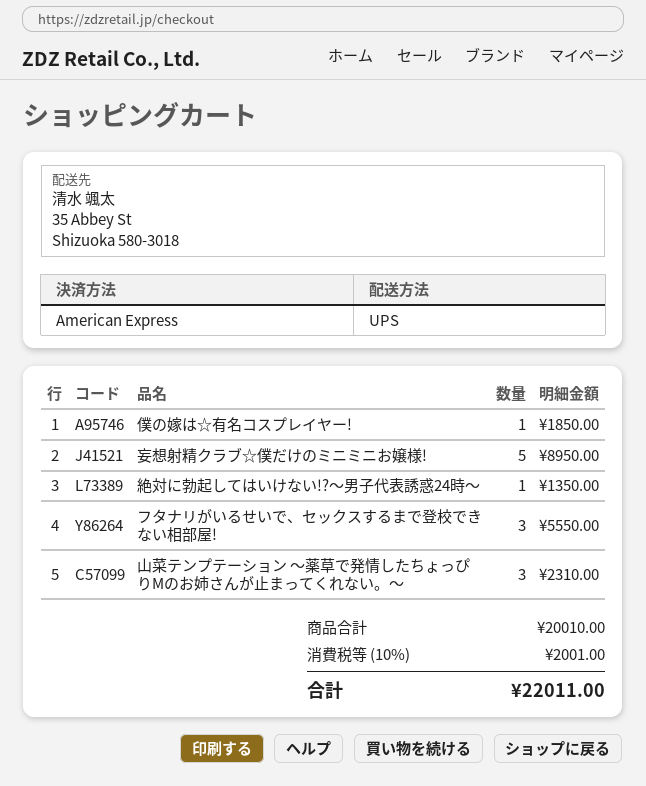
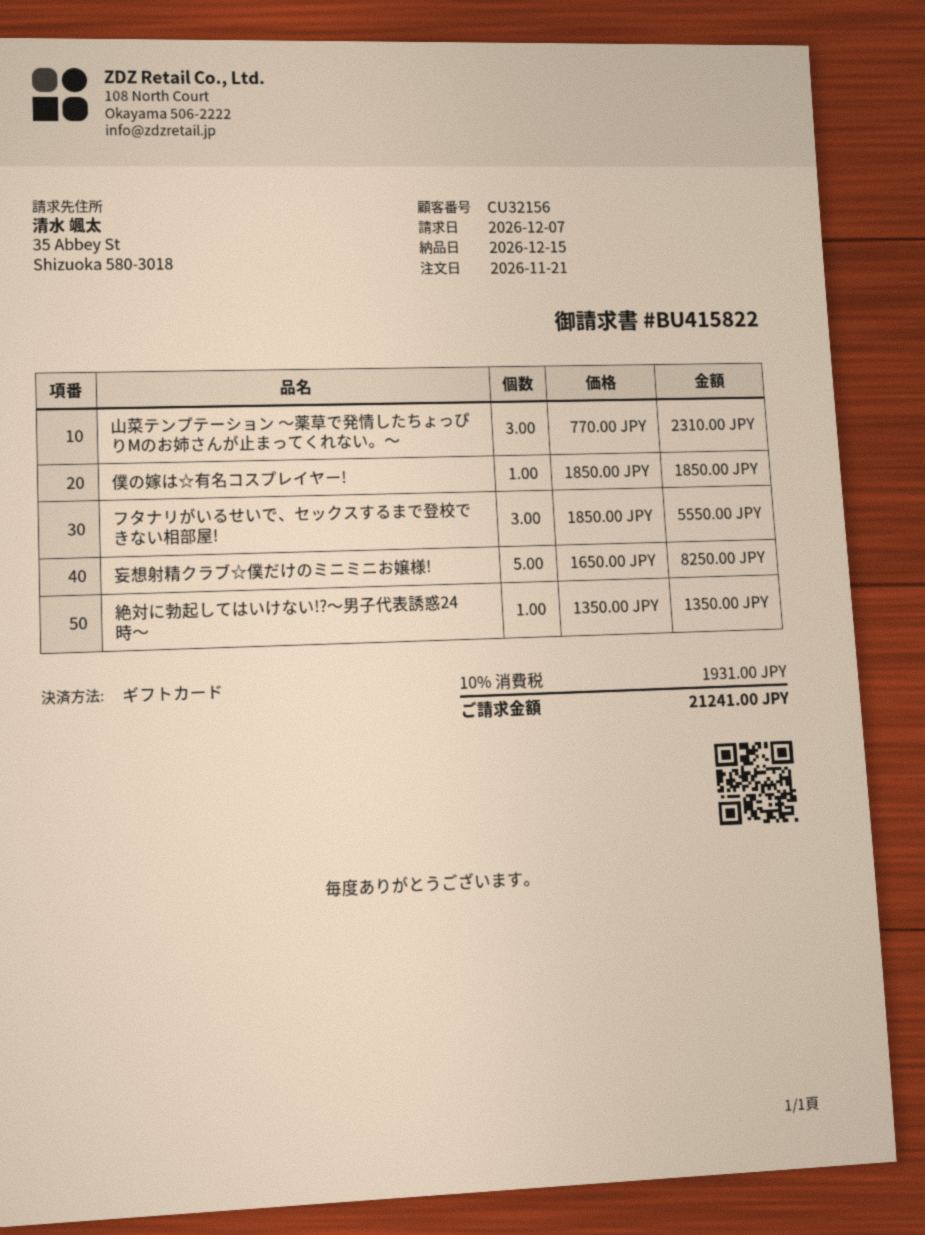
payment method: American Express -> gift card
妄想射精クラブ☆僕だけのミニミニお嬢様!: 5 for 8950.00 -> 5 for 8250.00
tax: 10% = 2001.00 -> 10% = 1931.00
total: 22011.00 -> 21241.00

